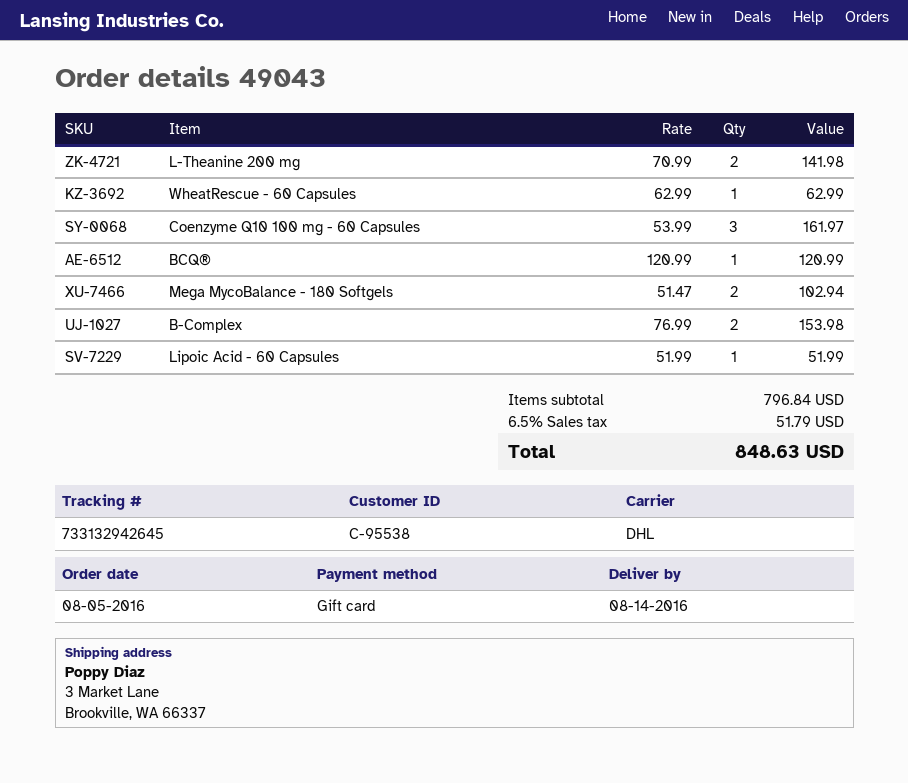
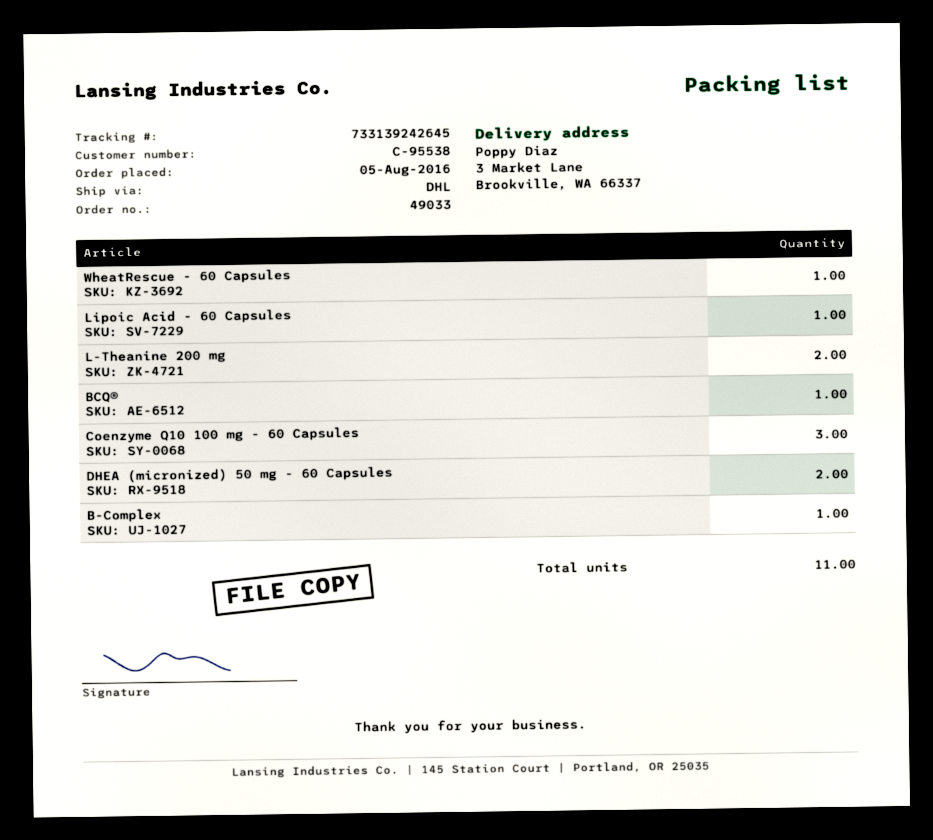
order number: 49043 -> 49033
tracking number: 733132942645 -> 733139242645
Mega MycoBalance - 180 Softgels: 2 -> none
B-Complex: 2 -> 1
DHEA (micronized) 50 mg - 60 Capsules: none -> 2

